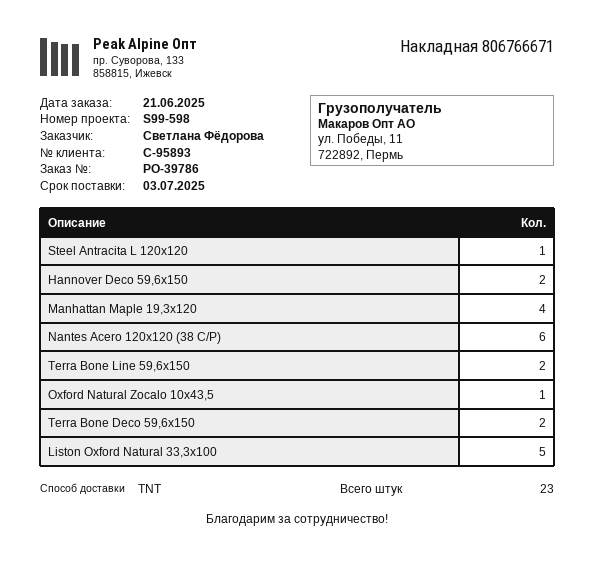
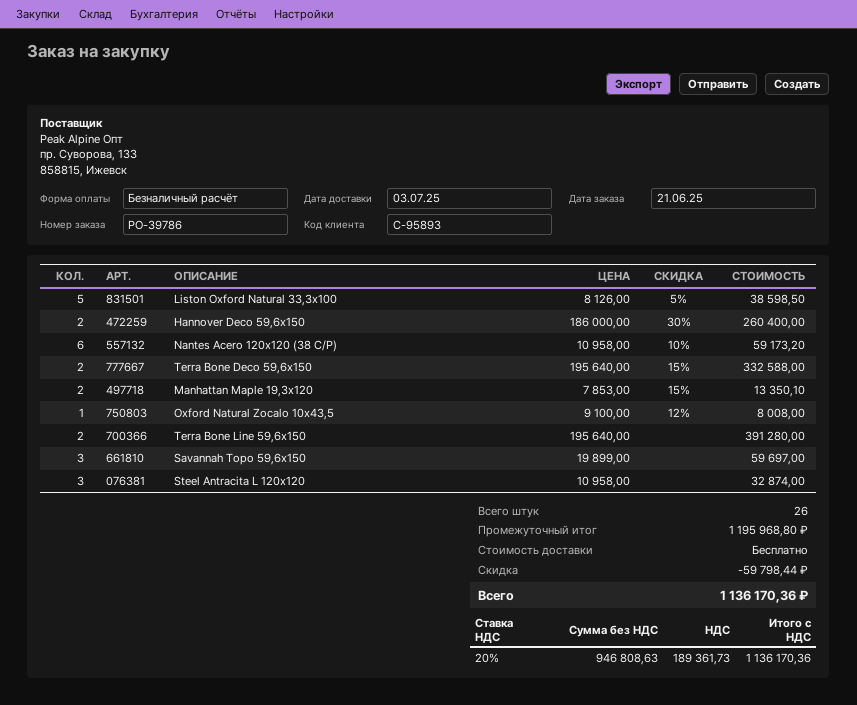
Steel Antracita L 120x120: 1 -> 3
Manhattan Maple 19,3x120: 4 -> 2
Savannah Topo 59,6x150: none -> 3
total quantity: 23 -> 26

